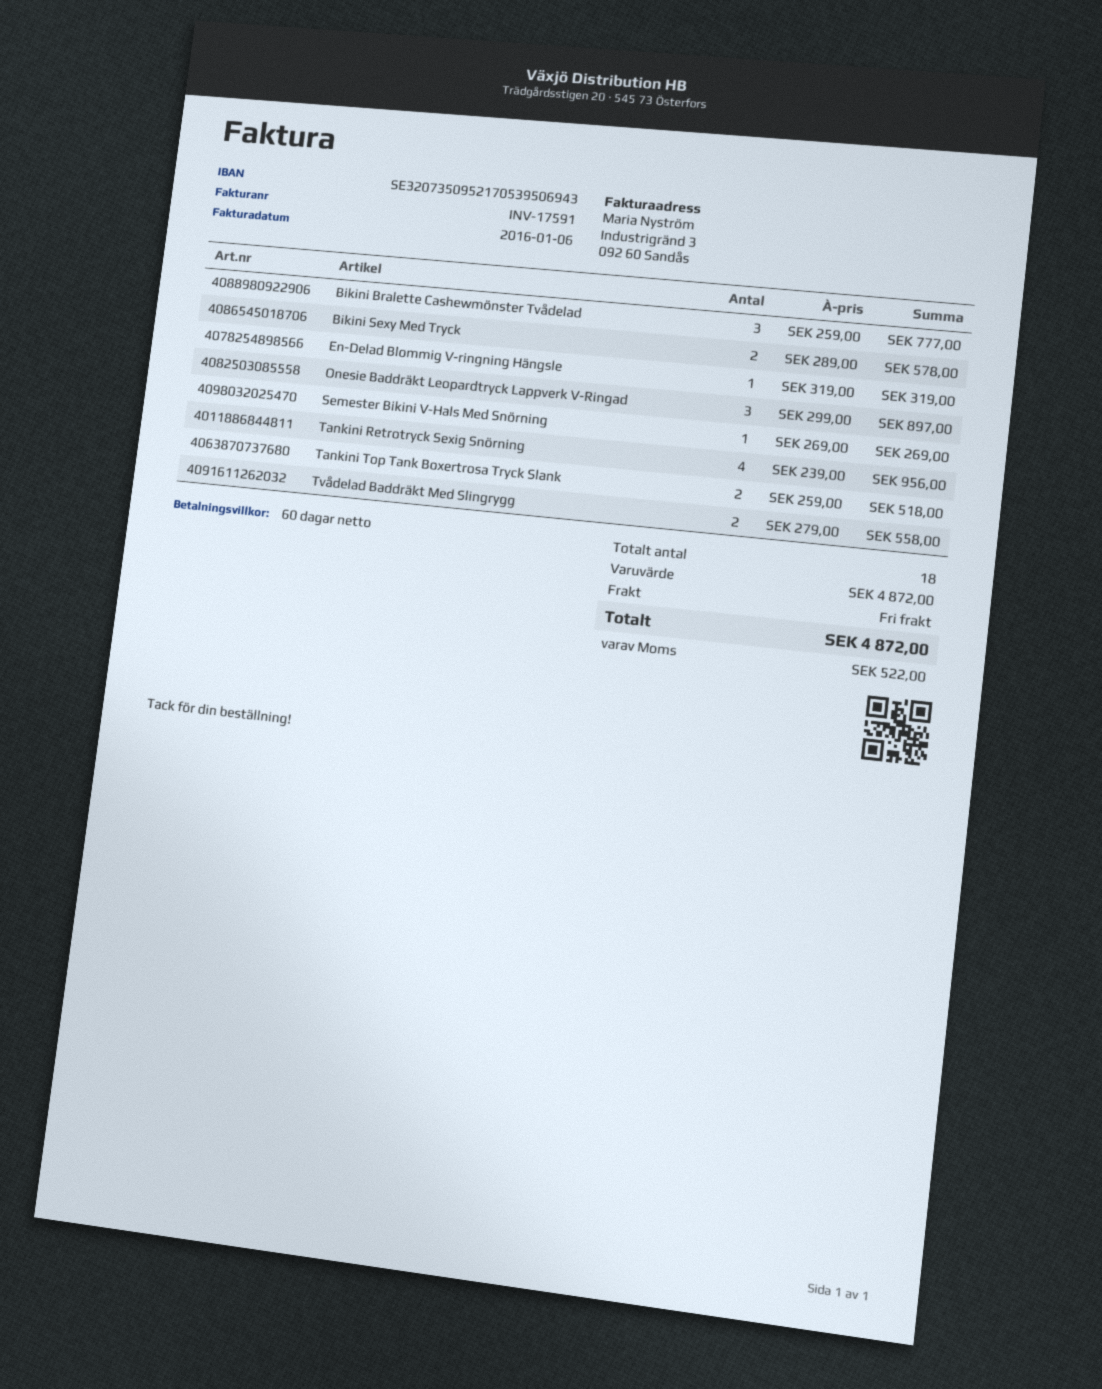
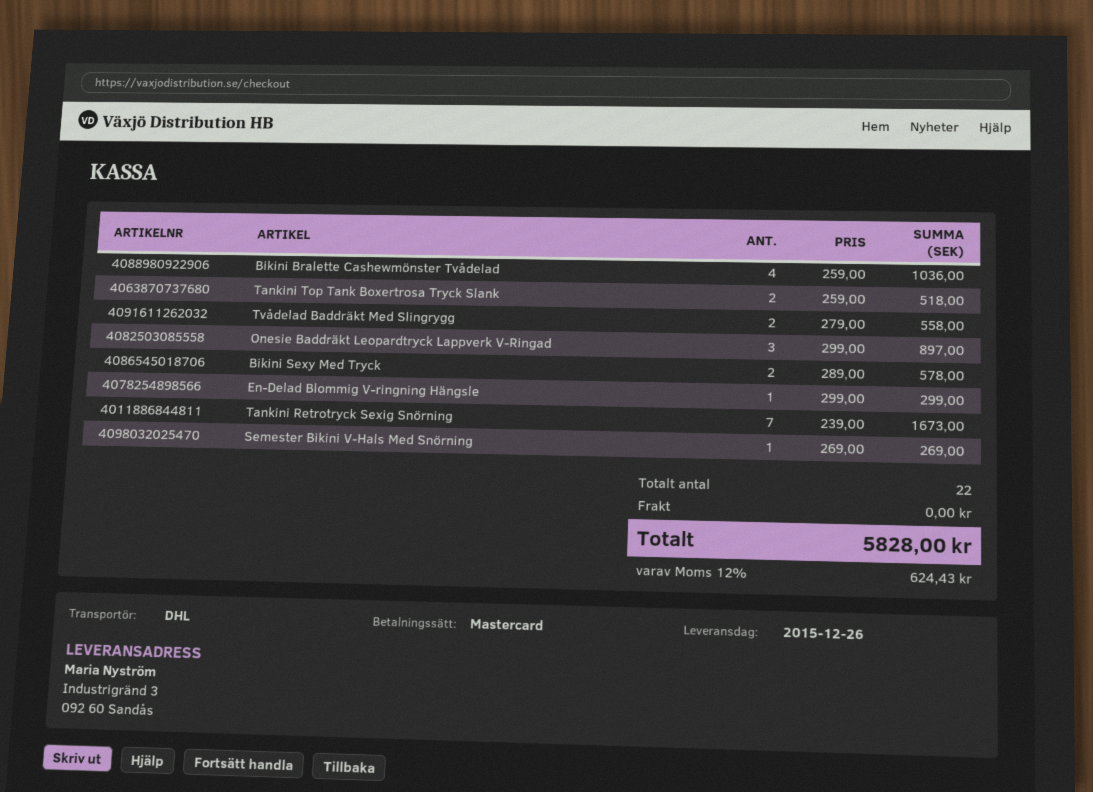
Bikini Bralette Cashewmönster Tvådelad: 3 x 259.00 = 777.00 -> 4 x 259.00 = 1036.00
En-Delad Blommig V-ringning Hängsle: 1 x 319.00 = 319.00 -> 1 x 299.00 = 299.00
Tankini Retrotryck Sexig Snörning: 4 x 239.00 = 956.00 -> 7 x 239.00 = 1673.00
total quantity: 18 -> 22
tax: 522.00 -> 624.43
total: 4872.00 -> 5828.00

